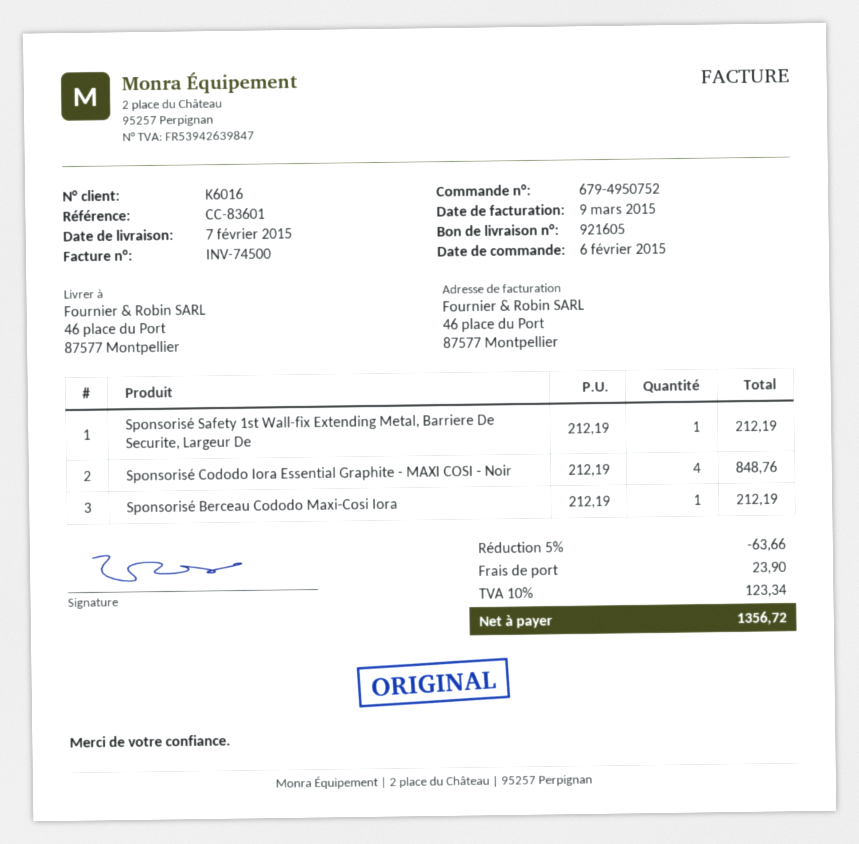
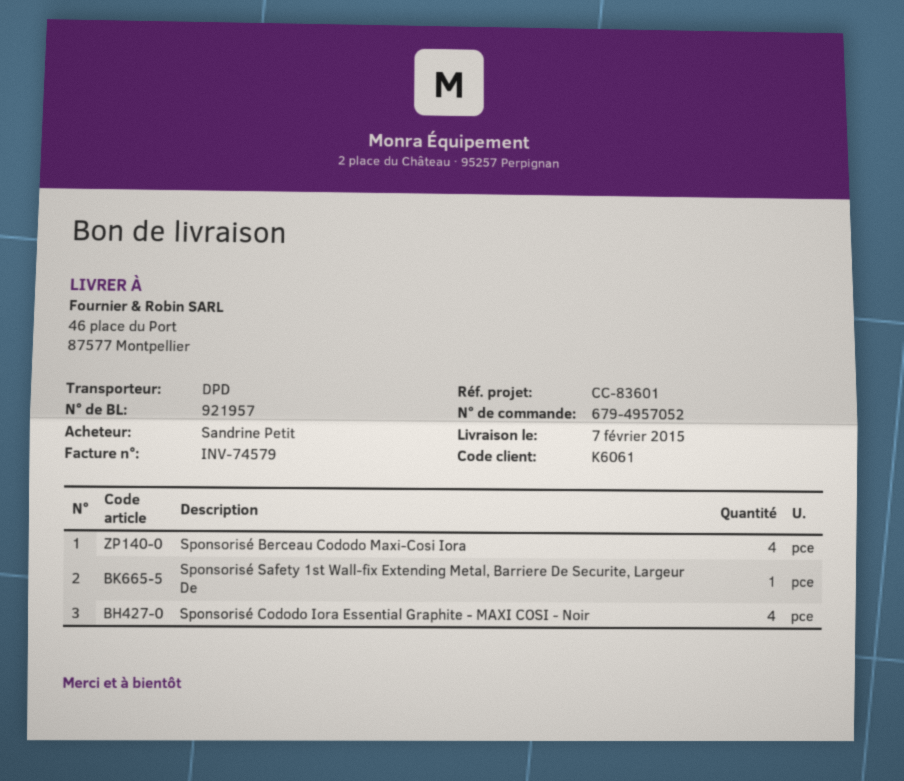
order number: 679-4950752 -> 679-4957052
delivery note number: 921605 -> 921957
invoice number: INV-74500 -> INV-74579
customer number: K6016 -> K6061
Sponsorisé Berceau Cododo Maxi-Cosi Iora: 1 -> 4

